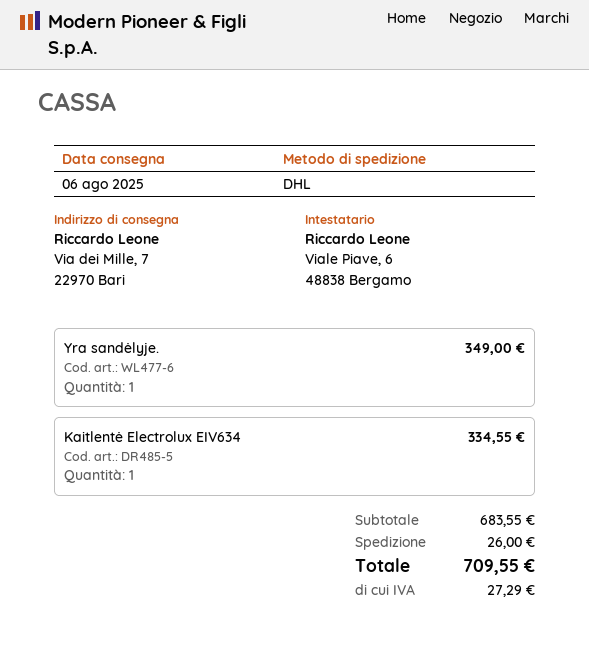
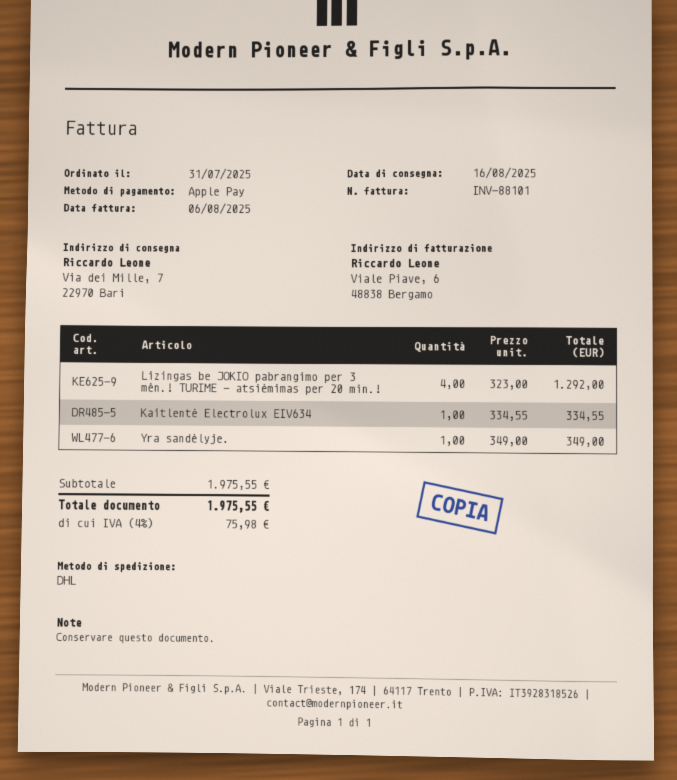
delivery date: 2025-08-06 -> 2025-08-16
Lizingas be JOKIO pabrangimo per 3 mėn.! TURIME - atsiėmimas per 20 min.!: none -> 4 for 1292.00
subtotal: 683.55 -> 1975.55
shipping: 26.00 -> none
tax: 27.29 -> 75.98
total: 709.55 -> 1975.55

